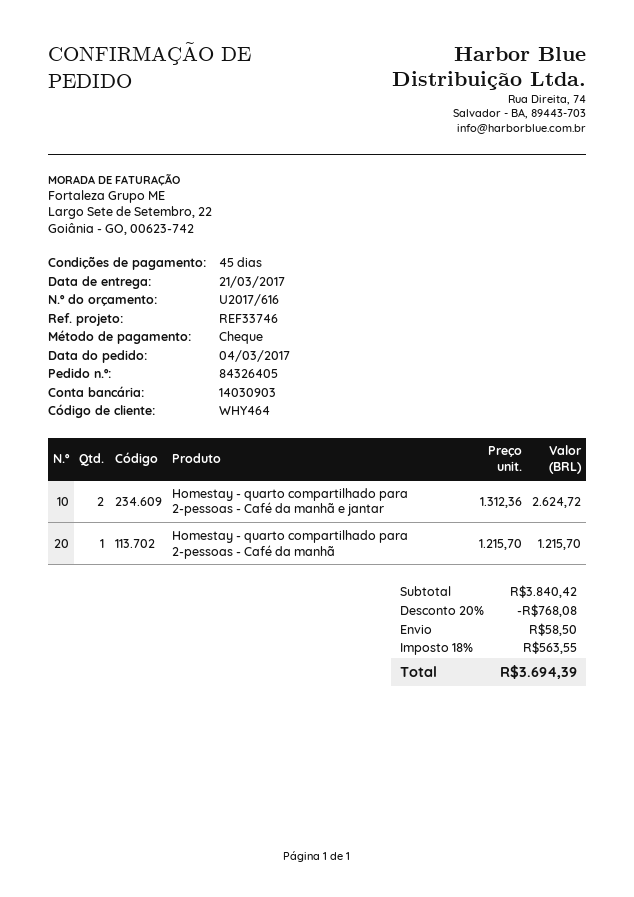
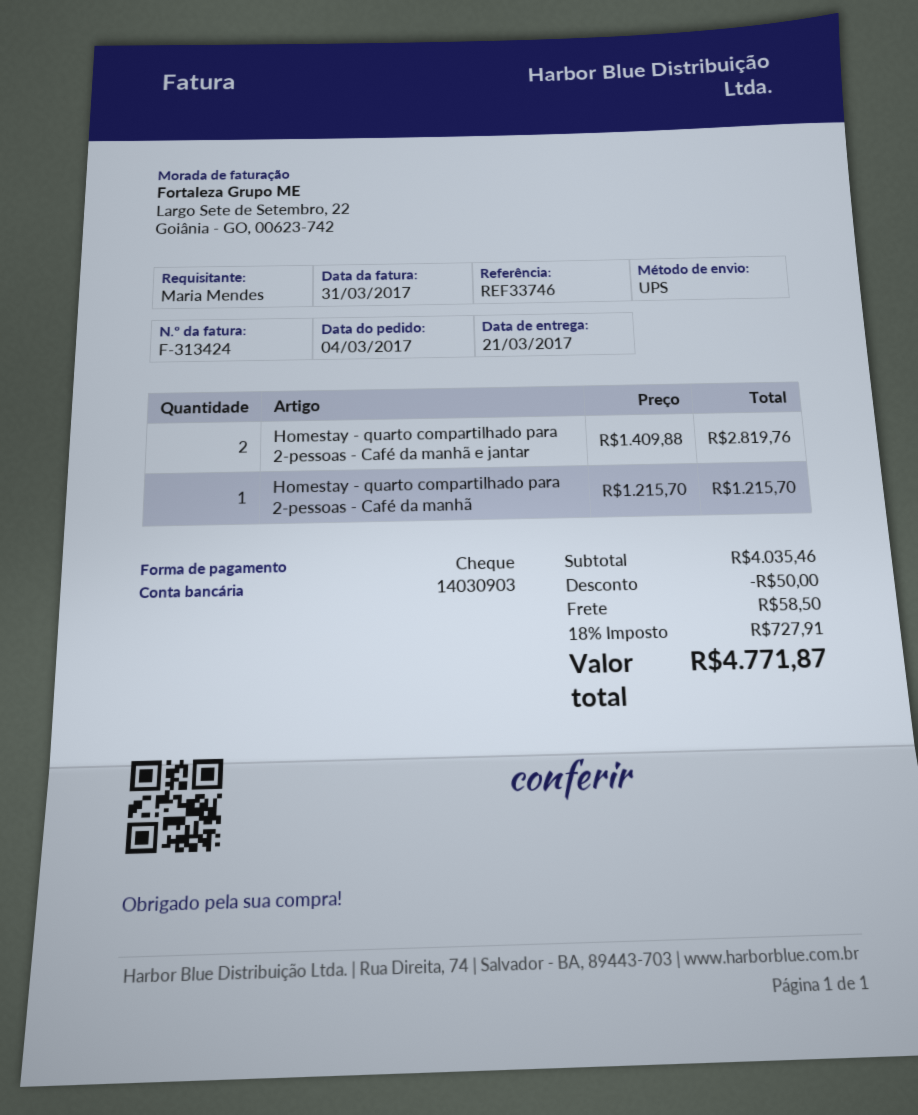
Homestay - quarto compartilhado para 2-pessoas - Café da manhã e jantar: 2 x 1312.36 = 2624.72 -> 2 x 1409.88 = 2819.76
subtotal: 3840.42 -> 4035.46
discount: 768.08 -> 50.00
tax: 18% = 563.55 -> 18% = 727.91
total: 3694.39 -> 4771.87

